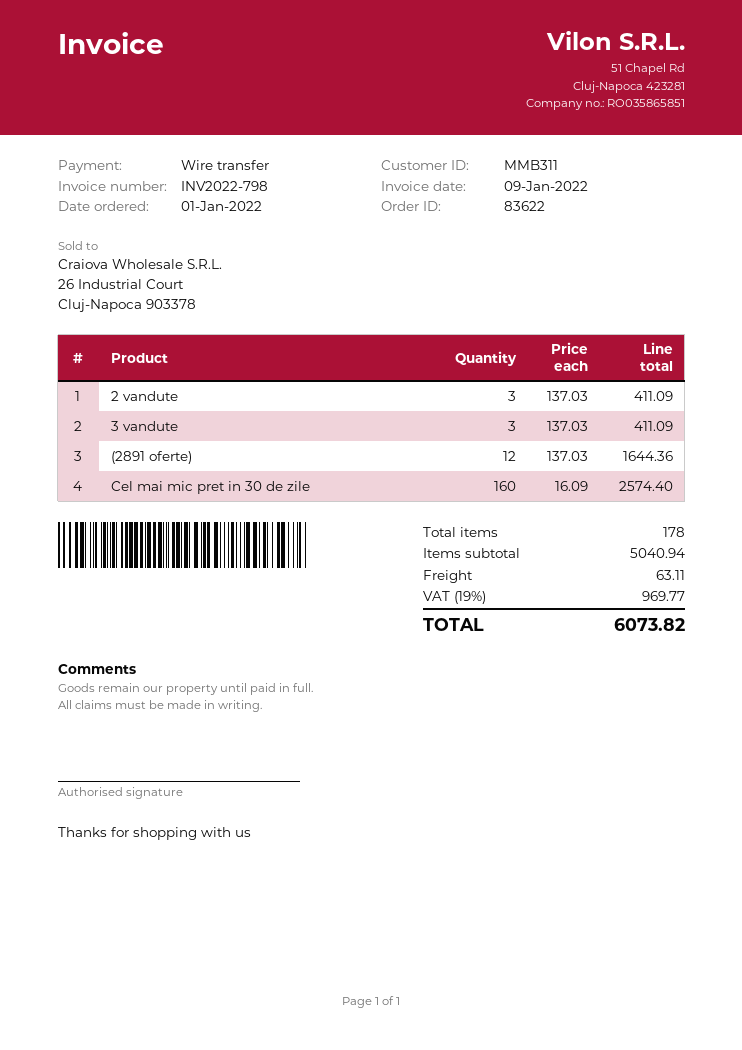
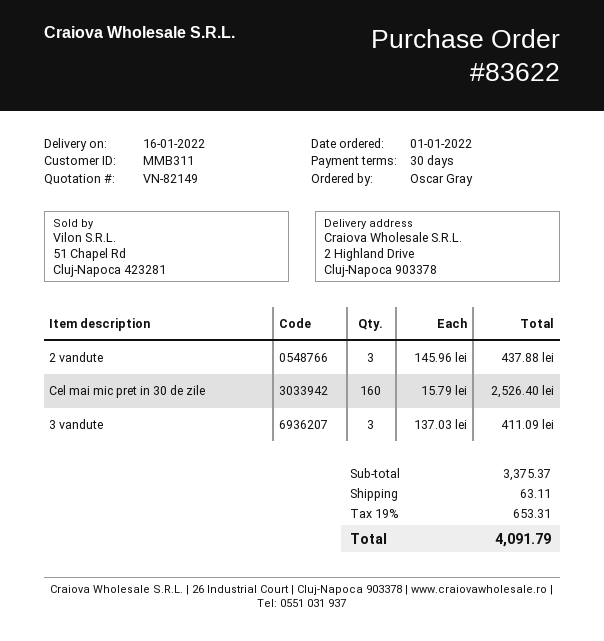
2 vandute: 3 x 137.03 = 411.09 -> 3 x 145.96 = 437.88
(2891 oferte): 12 x 137.03 = 1644.36 -> none
Cel mai mic pret in 30 de zile: 160 x 16.09 = 2574.40 -> 160 x 15.79 = 2526.40
subtotal: 5040.94 -> 3375.37
tax: 19% = 969.77 -> 19% = 653.31
total: 6073.82 -> 4091.79

